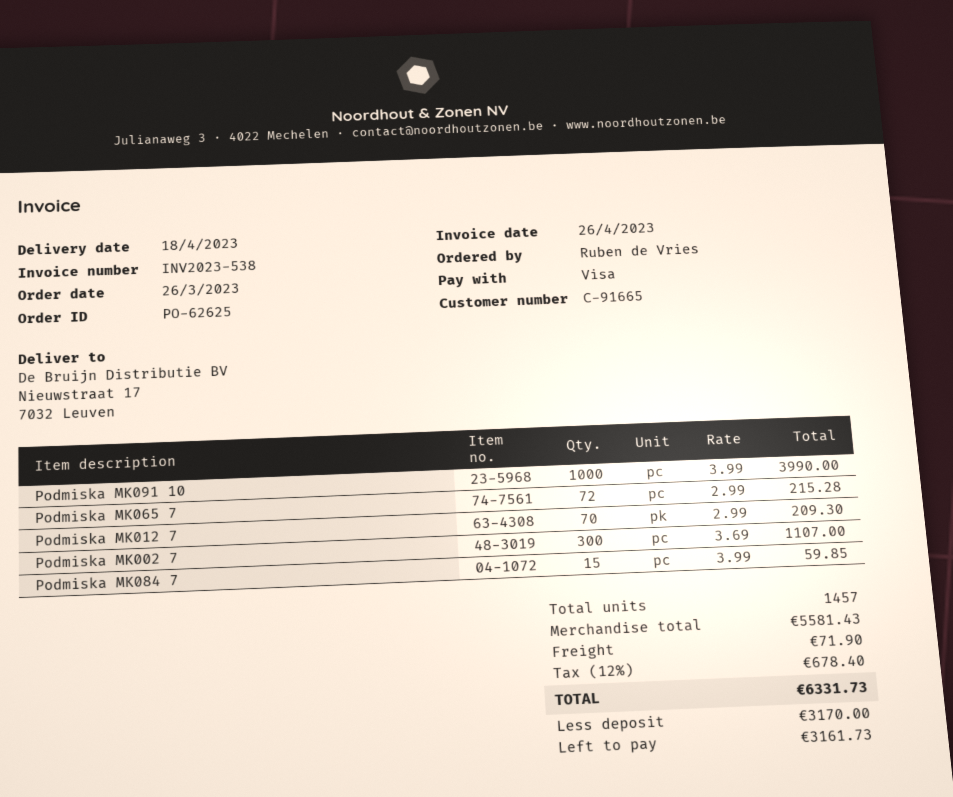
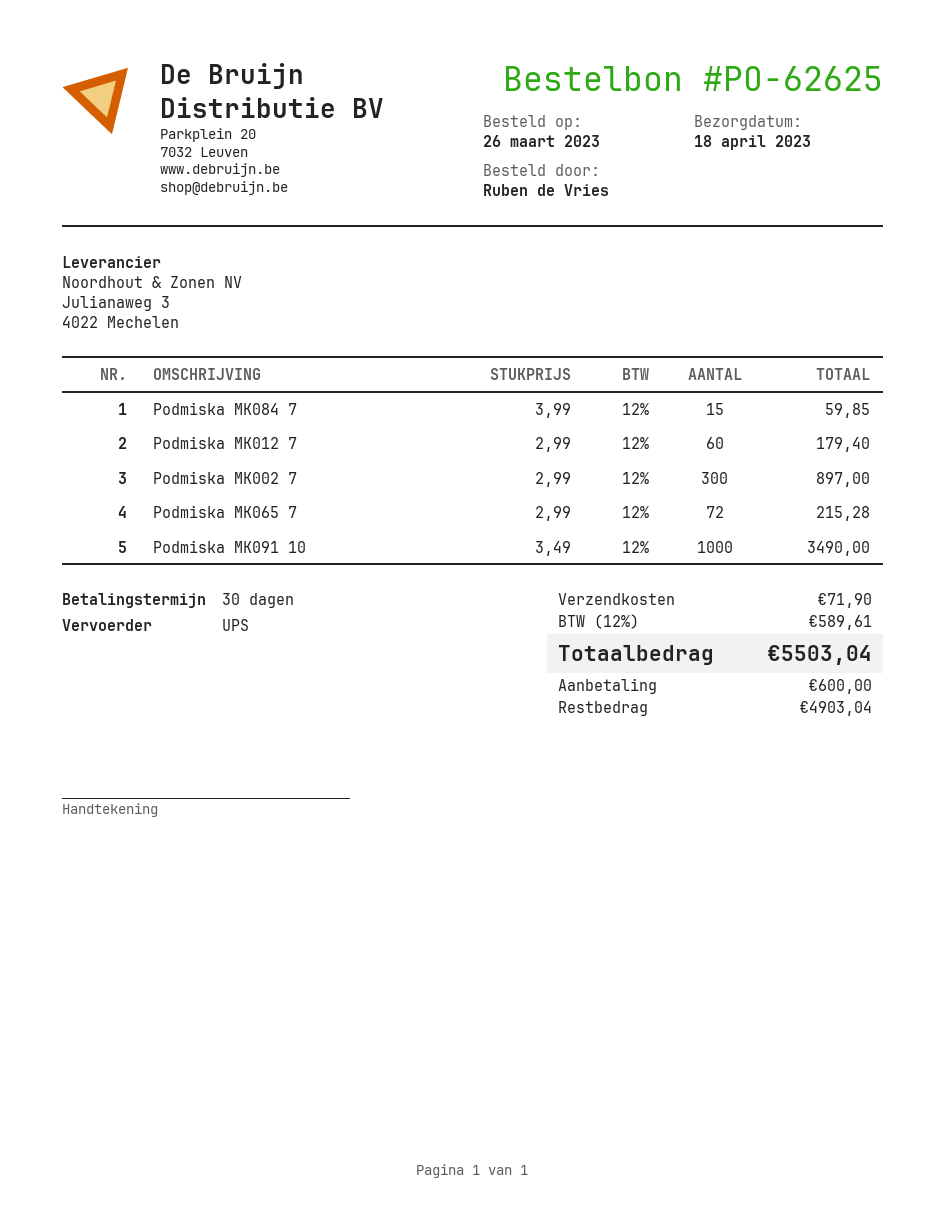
Podmiska MK091 10: 1000 x 3.99 = 3990.00 -> 1000 x 3.49 = 3490.00
Podmiska MK012 7: 70 x 2.99 = 209.30 -> 60 x 2.99 = 179.40
Podmiska MK002 7: 300 x 3.69 = 1107.00 -> 300 x 2.99 = 897.00
tax: 12% = 678.40 -> 12% = 589.61
total: 6331.73 -> 5503.04
deposit: 3170.00 -> 600.00
balance: 3161.73 -> 4903.04

